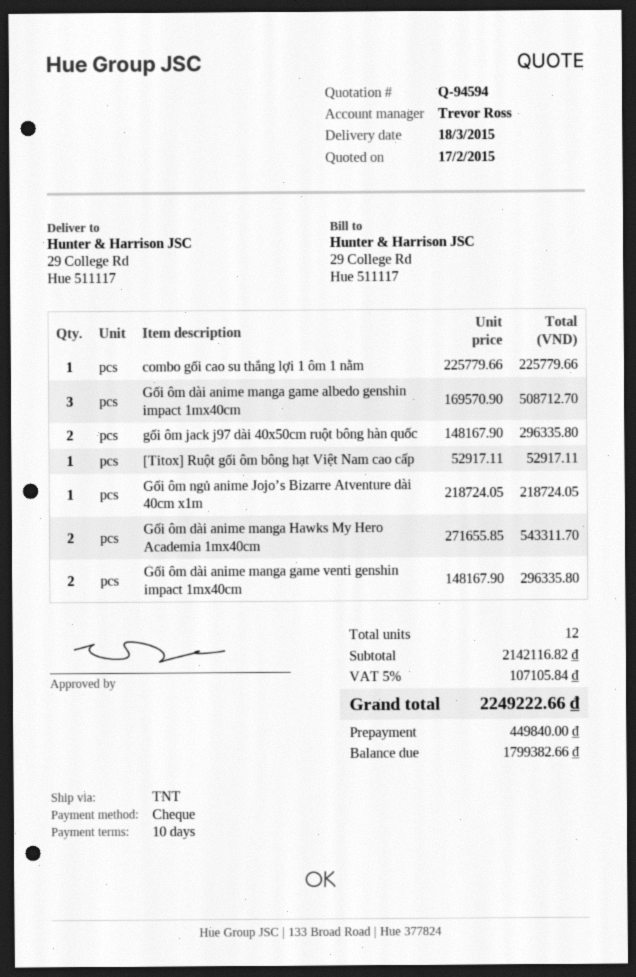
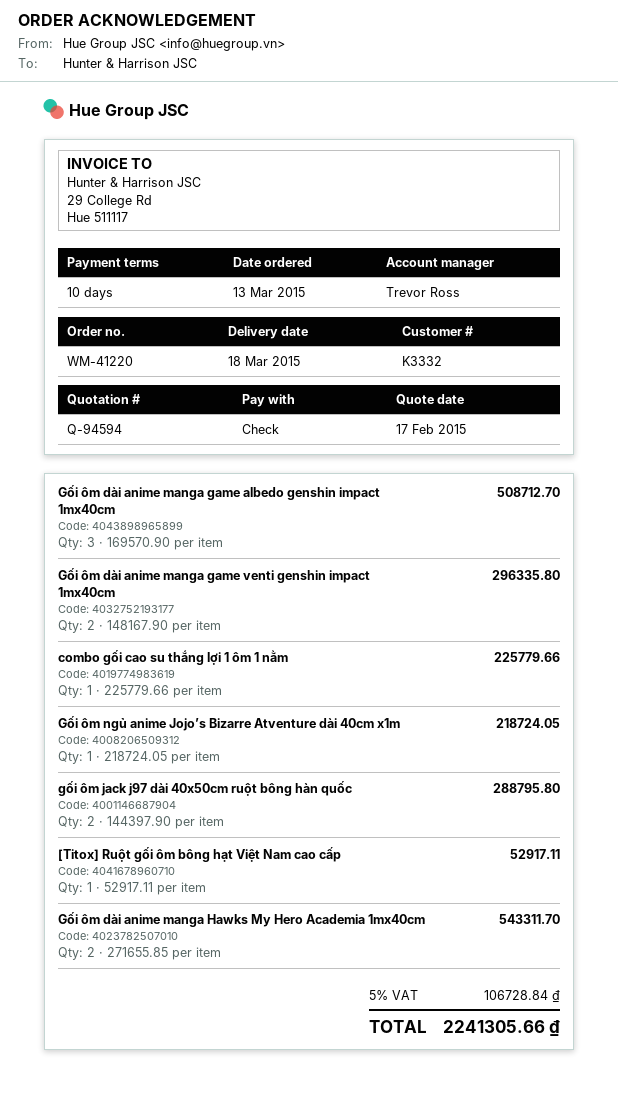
gối ôm jack j97 dài 40x50cm ruột bông hàn quốc: 2 x 148167.90 = 296335.80 -> 2 x 144397.90 = 288795.80
tax: 5% = 107105.84 -> 5% = 106728.84
total: 2249222.66 -> 2241305.66

